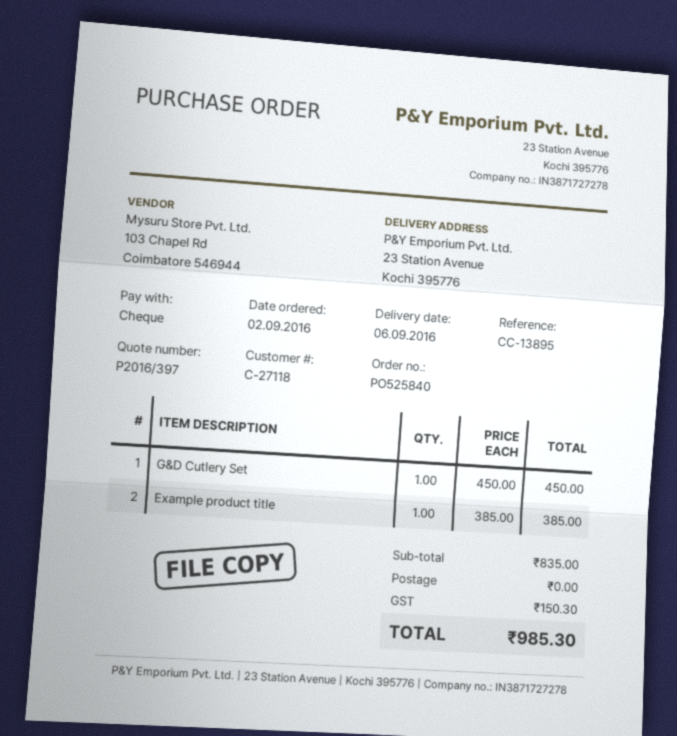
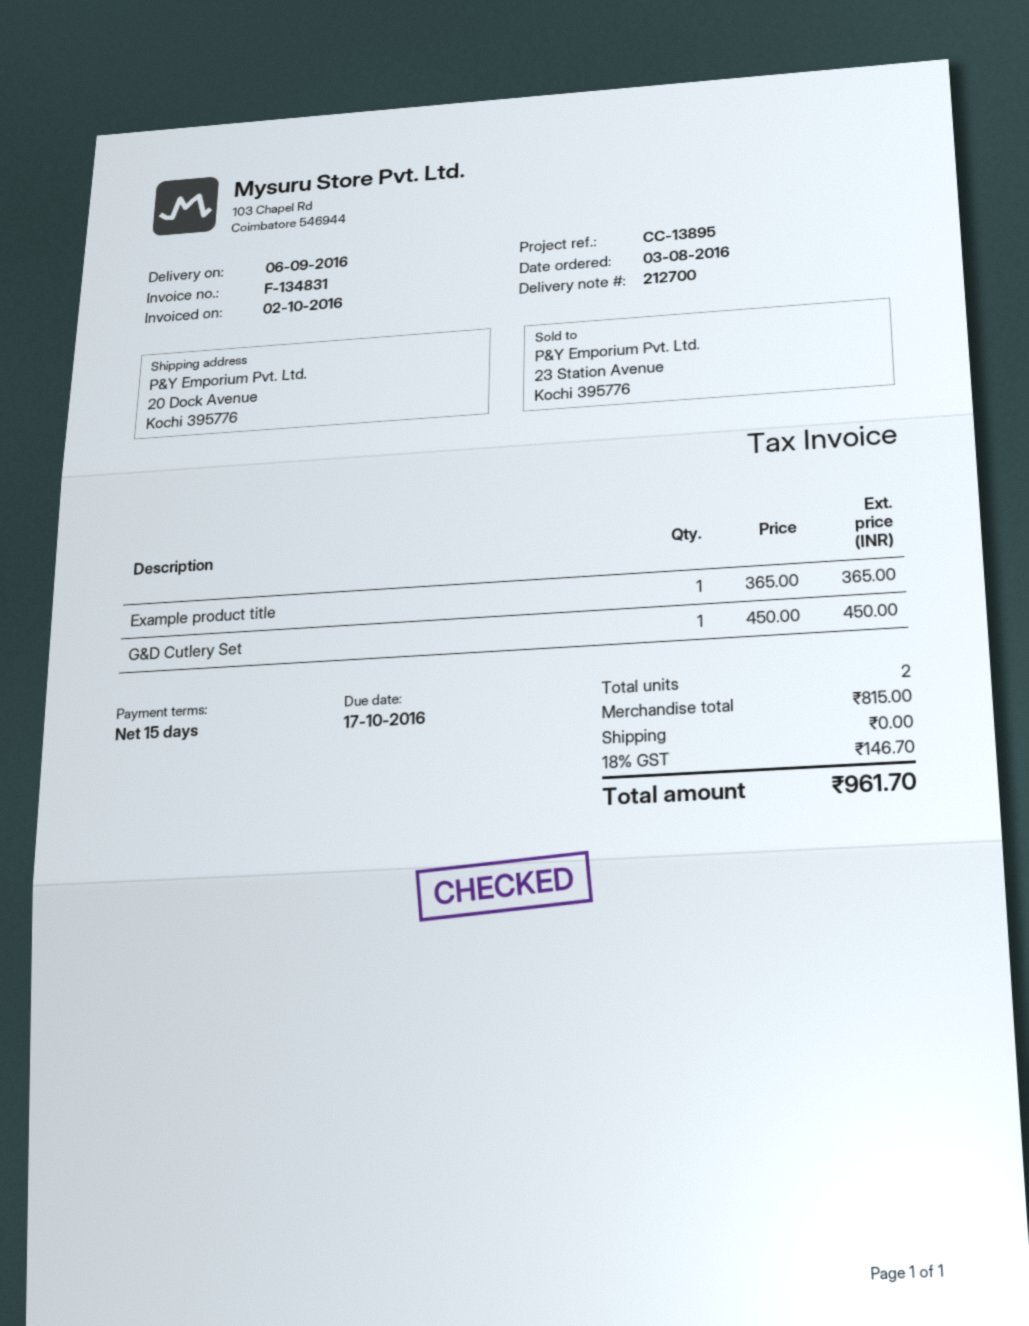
order date: 2016-09-02 -> 2016-08-03
ship to: 23 Station Avenue, Kochi 395776 -> 20 Dock Avenue, Kochi 395776
Example product title: 1 x 385.00 = 385.00 -> 1 x 365.00 = 365.00
subtotal: 835.00 -> 815.00
tax: 150.30 -> 146.70
total: 985.30 -> 961.70

